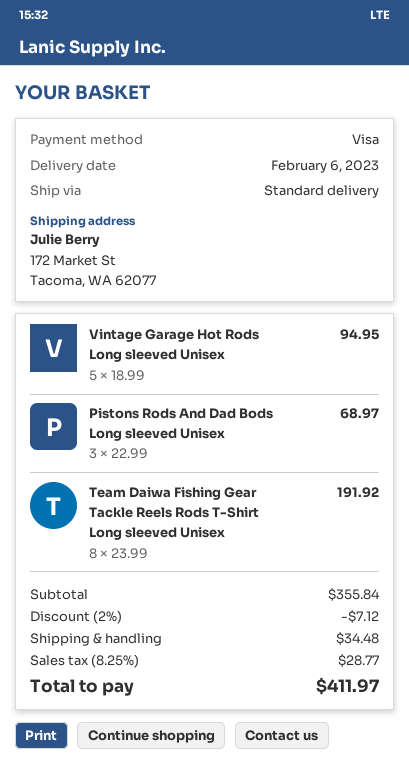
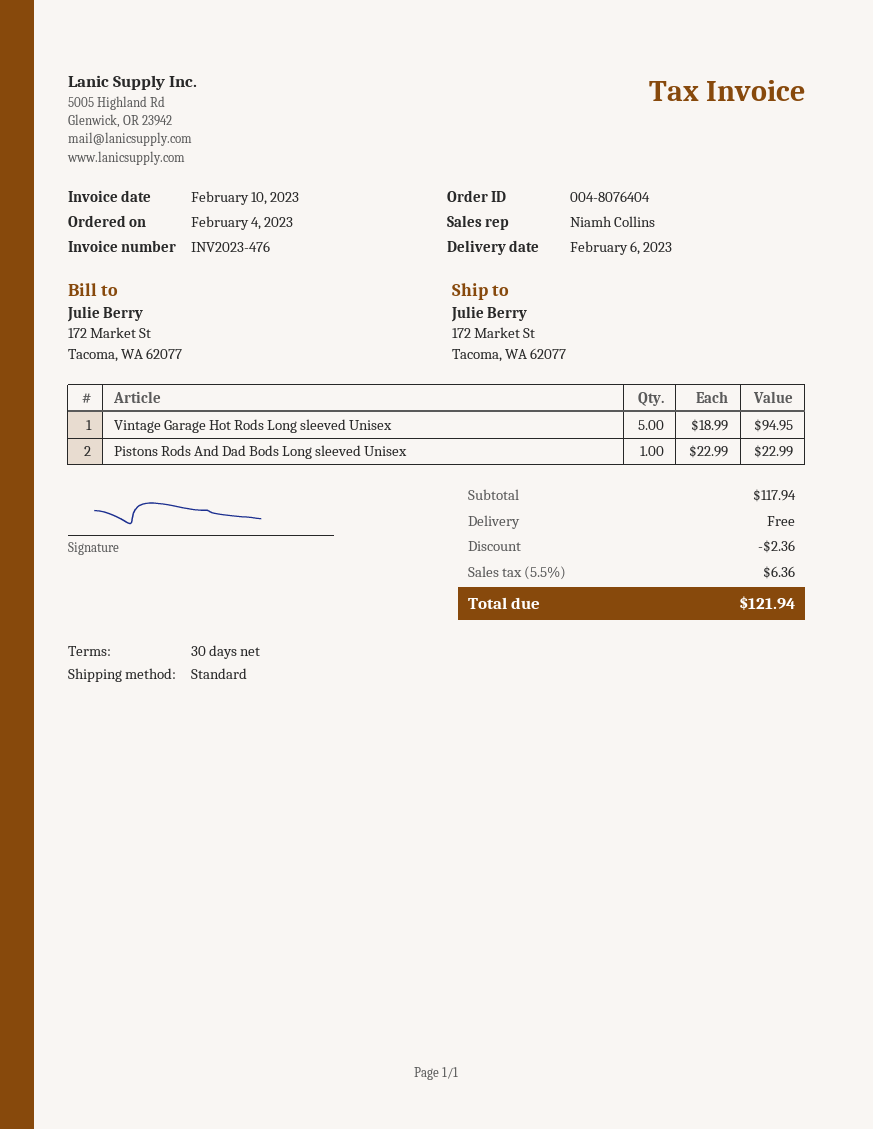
Pistons Rods And Dad Bods Long sleeved Unisex: 3 x 22.99 = 68.97 -> 1 x 22.99 = 22.99
Team Daiwa Fishing Gear Tackle Reels Rods T-Shirt Long sleeved Unisex: 8 x 23.99 = 191.92 -> none
subtotal: 355.84 -> 117.94
discount: 7.12 -> 2.36
shipping: 34.48 -> 0.00
tax: 8.25% = 28.77 -> 5.5% = 6.36
total: 411.97 -> 121.94

